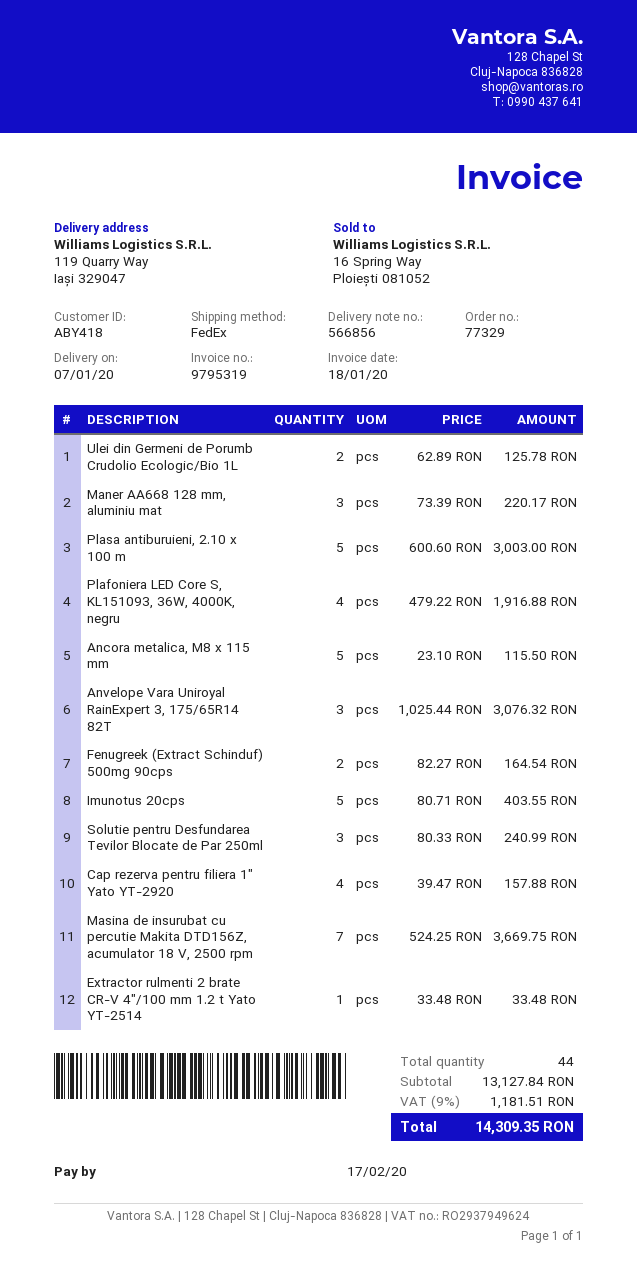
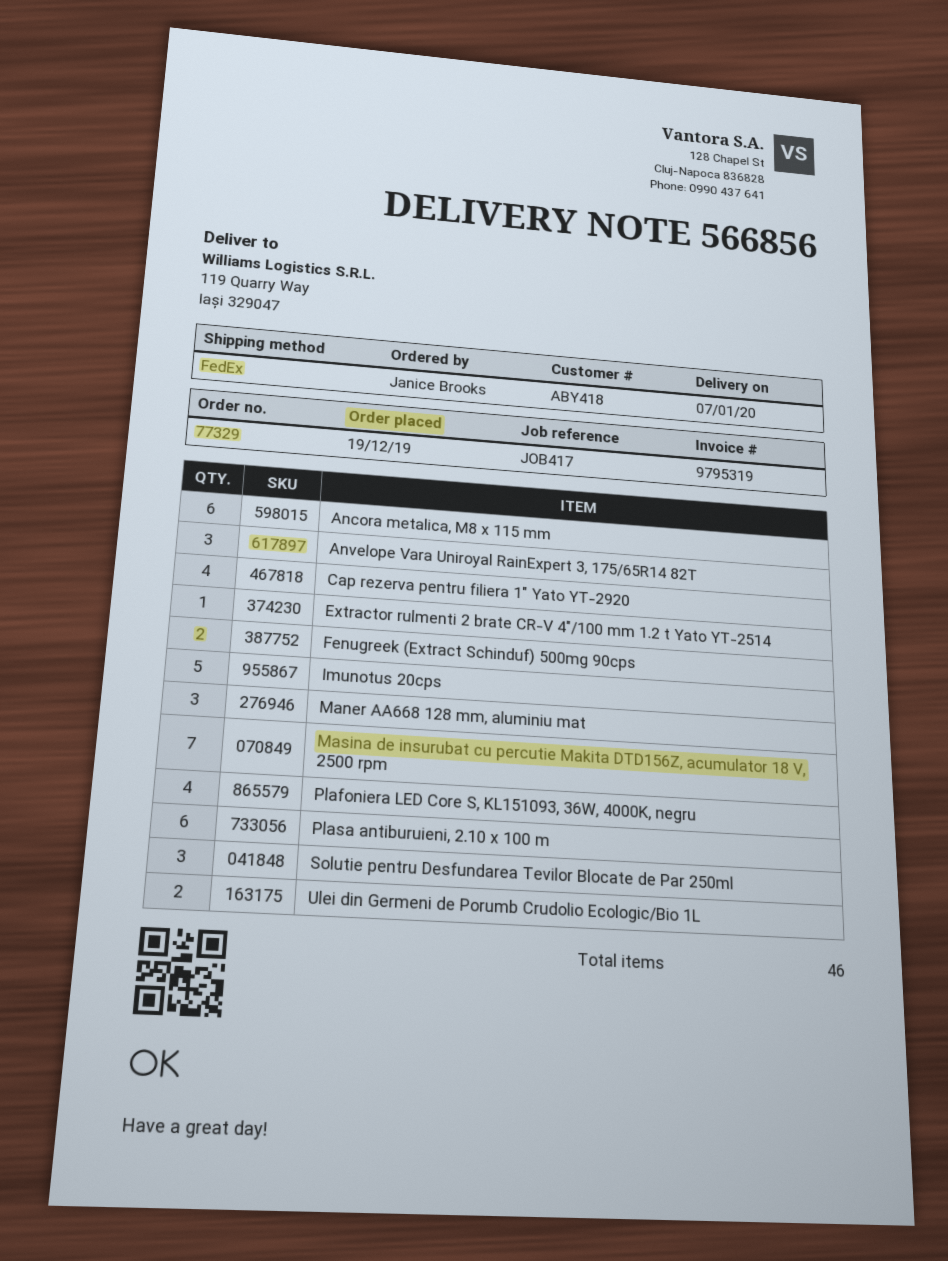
Plasa antiburuieni, 2.10 x 100 m: 5 -> 6
Ancora metalica, M8 x 115 mm: 5 -> 6
total quantity: 44 -> 46

